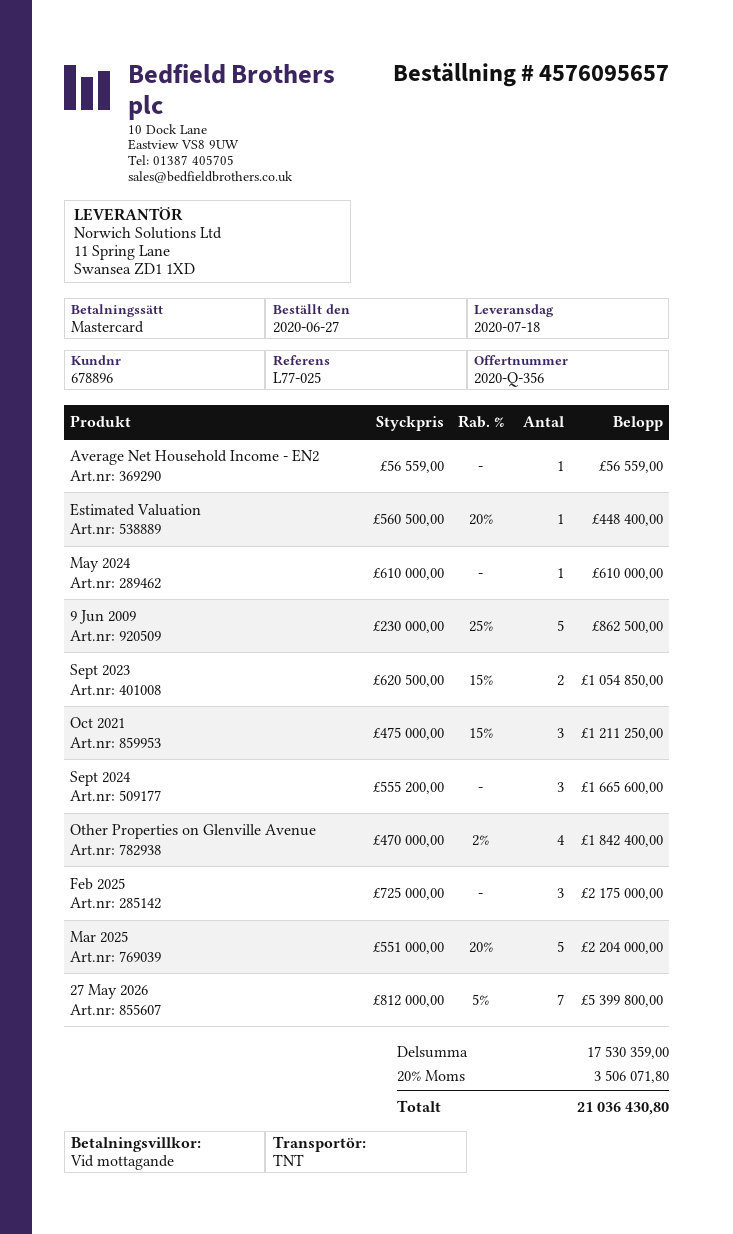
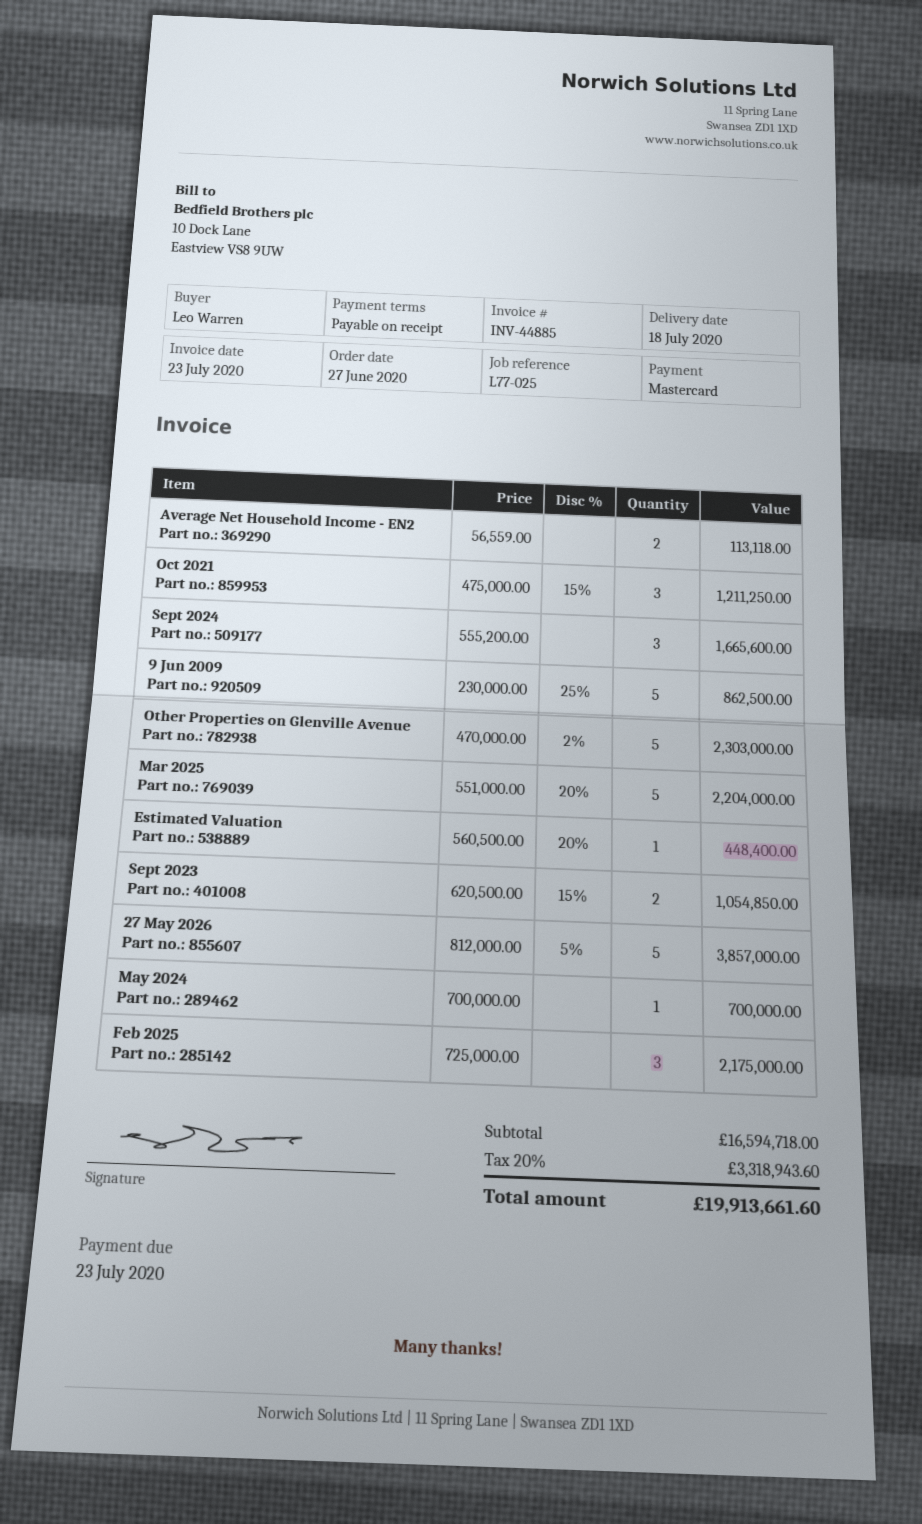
Average Net Household Income - EN2: 1 x 56559.00 = 56559.00 -> 2 x 56559.00 = 113118.00
May 2024: 1 x 610000.00 = 610000.00 -> 1 x 700000.00 = 700000.00
Other Properties on Glenville Avenue: 4 x 470000.00 - 2% = 1842400.00 -> 5 x 470000.00 - 2% = 2303000.00
27 May 2026: 7 x 812000.00 - 5% = 5399800.00 -> 5 x 812000.00 - 5% = 3857000.00
subtotal: 17530359.00 -> 16594718.00
tax: 20% = 3506071.80 -> 20% = 3318943.60
total: 21036430.80 -> 19913661.60

